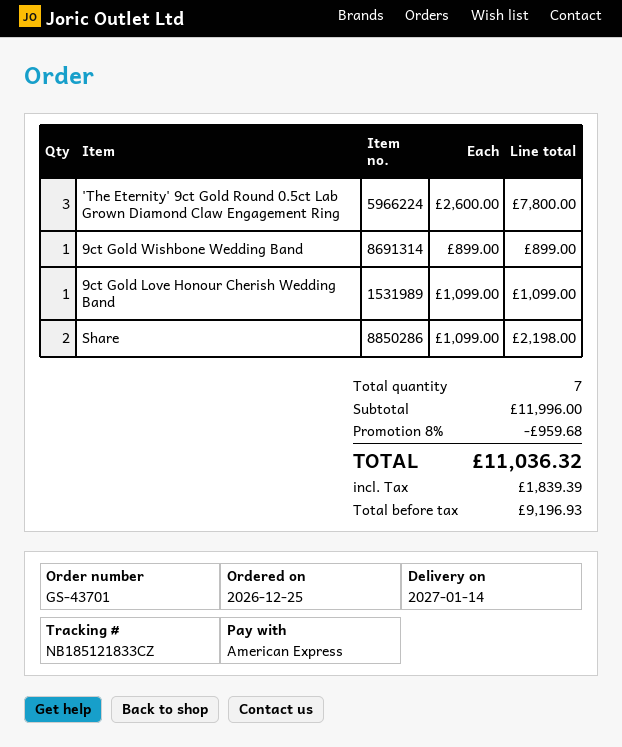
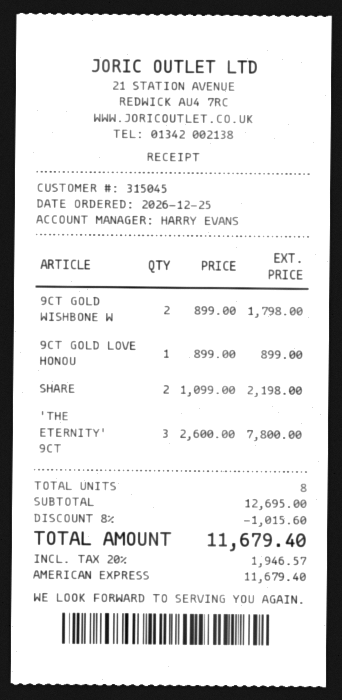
9ct Gold Wishbone Wedding Band: 1 x 899.00 = 899.00 -> 2 x 899.00 = 1798.00
9ct Gold Love Honour Cherish Wedding Band: 1 x 1099.00 = 1099.00 -> 1 x 899.00 = 899.00
total quantity: 7 -> 8
subtotal: 11996.00 -> 12695.00
discount: 8% = 959.68 -> 8% = 1015.60
tax: 1839.39 -> 1946.57
total: 11036.32 -> 11679.40

